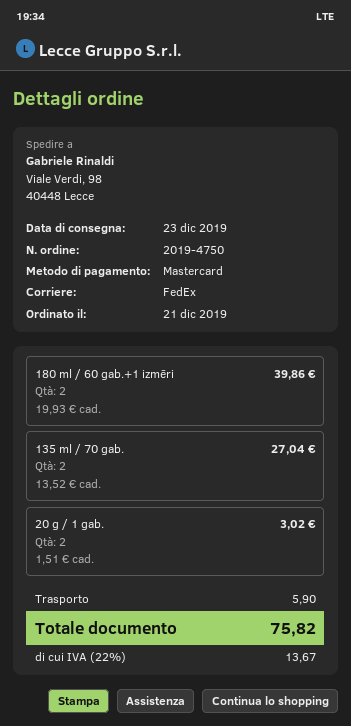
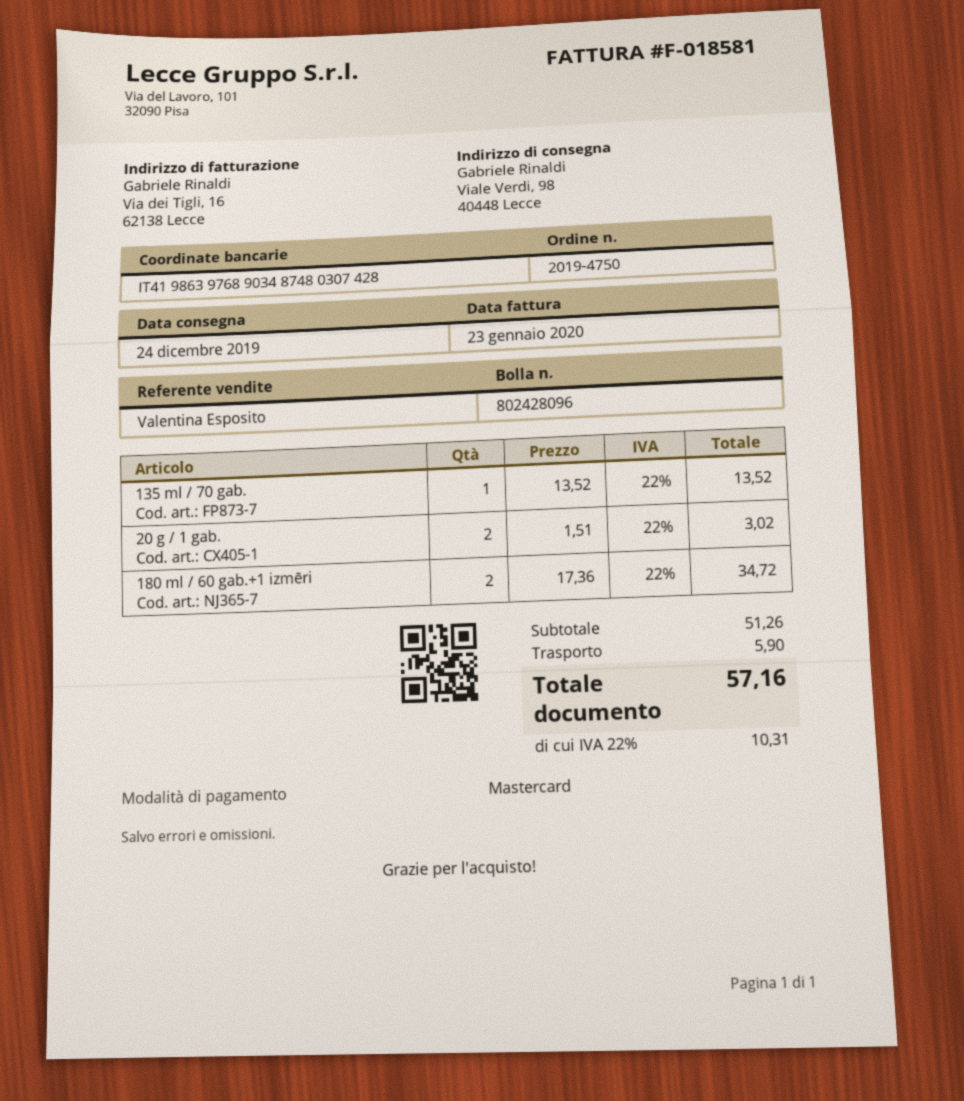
delivery date: 2019-12-23 -> 2019-12-24
180 ml / 60 gab.+1 izmēri: 2 x 19.93 = 39.86 -> 2 x 17.36 = 34.72
135 ml / 70 gab.: 2 x 13.52 = 27.04 -> 1 x 13.52 = 13.52
tax: 22% = 13.67 -> 22% = 10.31
total: 75.82 -> 57.16

